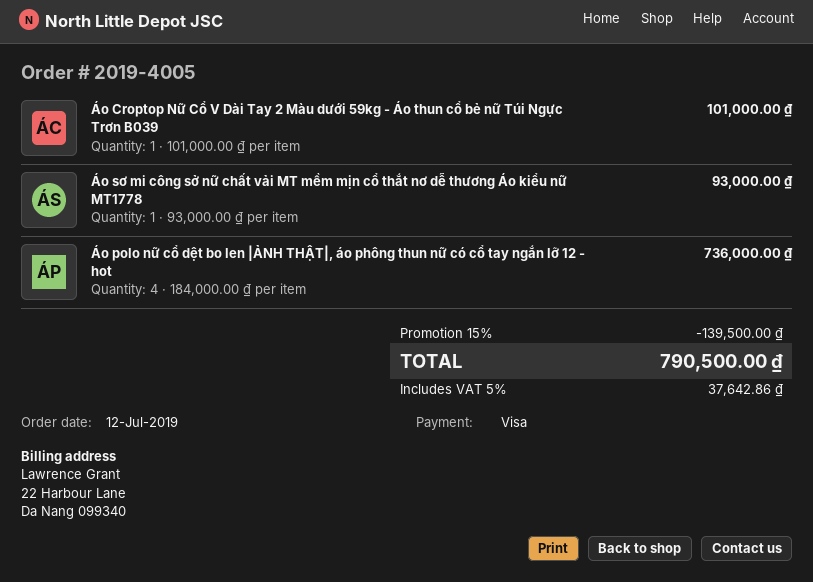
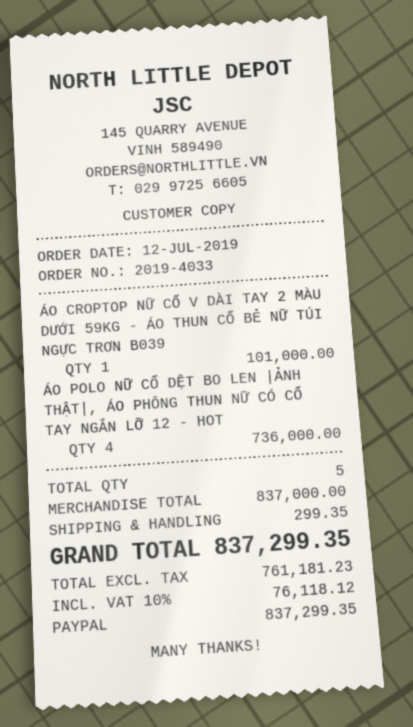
order number: 2019-4005 -> 2019-4033
payment method: Visa -> PayPal
Áo sơ mi công sở nữ chất vải MT mềm mịn cổ thắt nơ dễ thương Áo kiểu nữ MT1778: 1 for 93000.00 -> none
discount: 15% = 139500.00 -> none
shipping: none -> 299.35
tax: 5% = 37642.86 -> 10% = 76118.12
total: 790500.00 -> 837299.35

